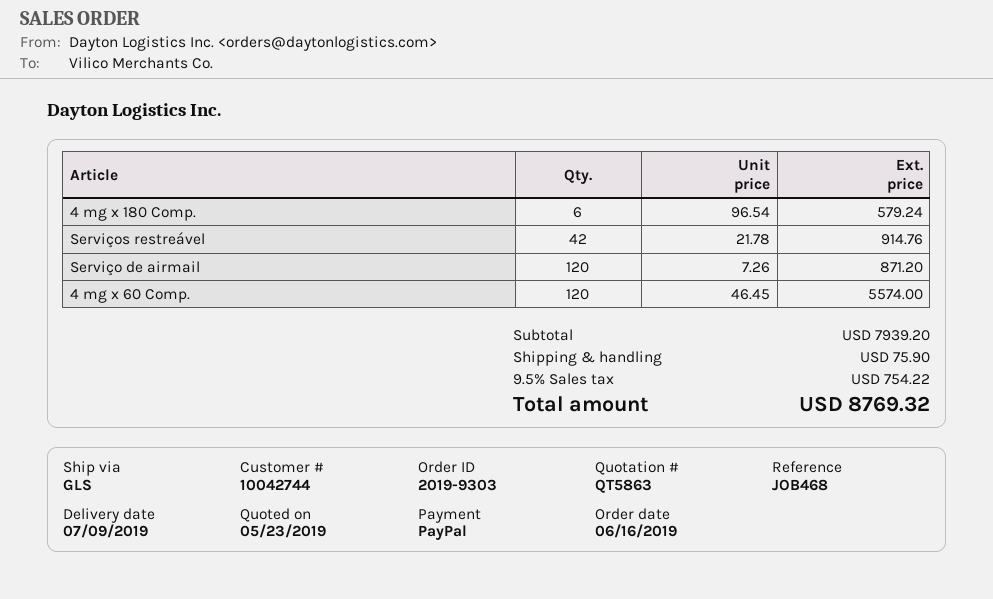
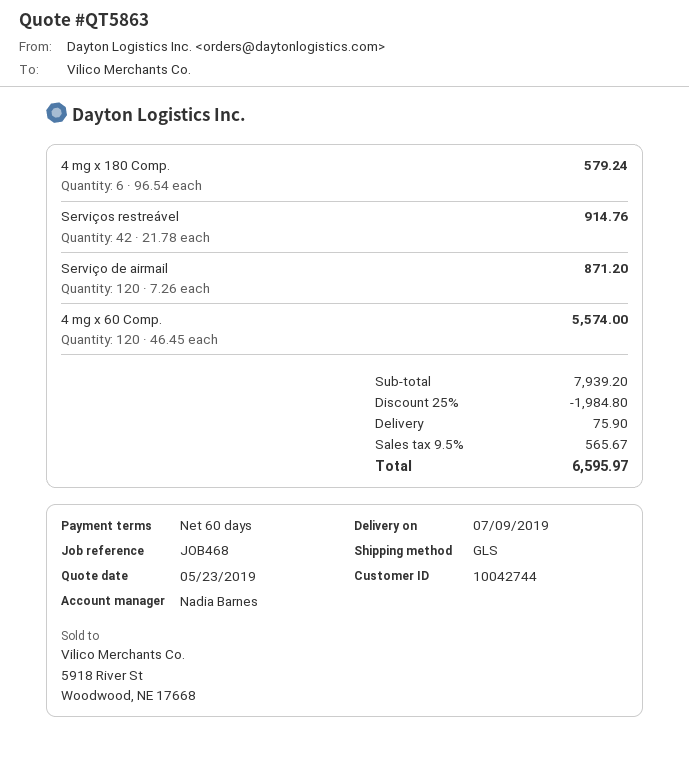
discount: none -> 25% = 1984.80
tax: 9.5% = 754.22 -> 9.5% = 565.67
total: 8769.32 -> 6595.97

